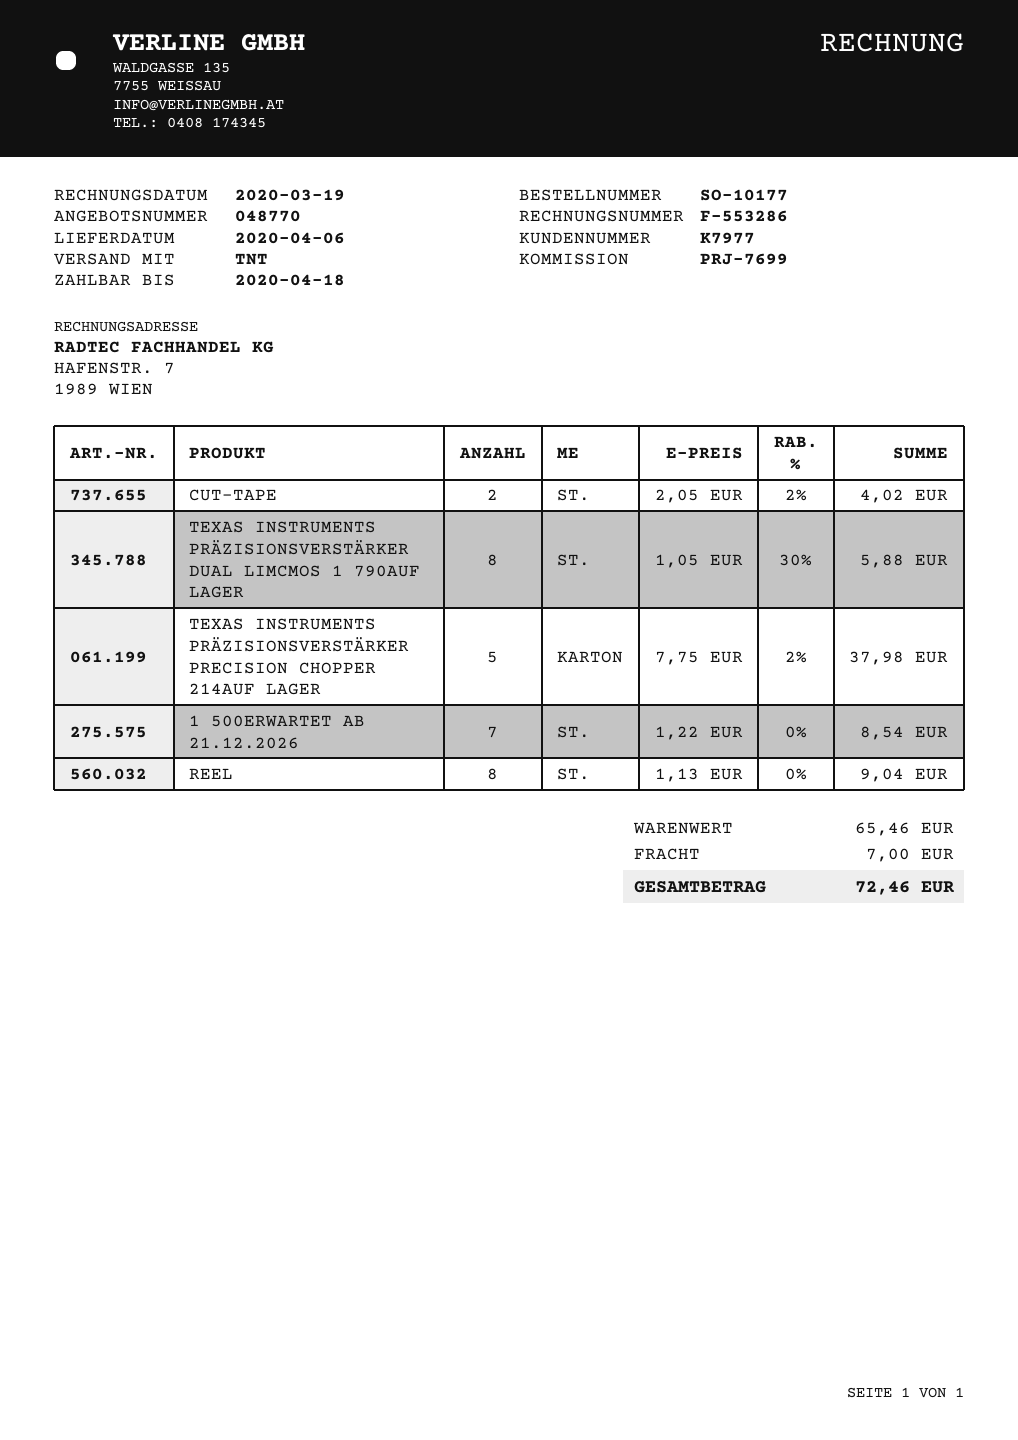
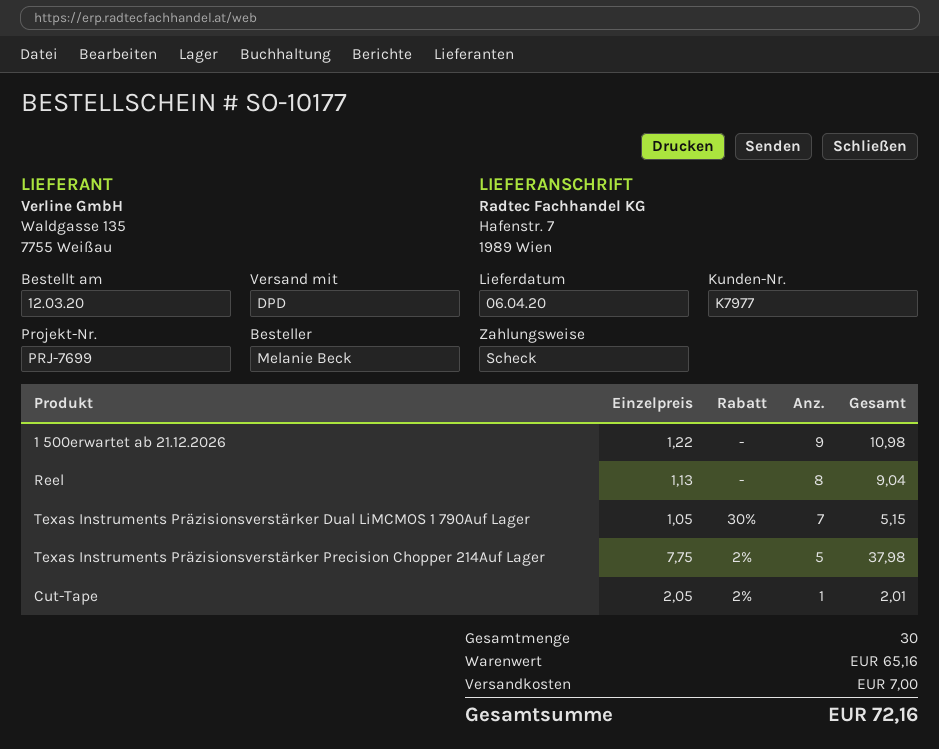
shipping method: TNT -> DPD
CUT-TAPE: 2 x 2.05 - 2% = 4.02 -> 1 x 2.05 - 2% = 2.01
TEXAS INSTRUMENTS PRÄZISIONSVERSTÄRKER DUAL LIMCMOS 1 790AUF LAGER: 8 x 1.05 - 30% = 5.88 -> 7 x 1.05 - 30% = 5.15
1 500ERWARTET AB 21.12.2026: 7 x 1.22 = 8.54 -> 9 x 1.22 = 10.98
subtotal: 65.46 -> 65.16
total: 72.46 -> 72.16

